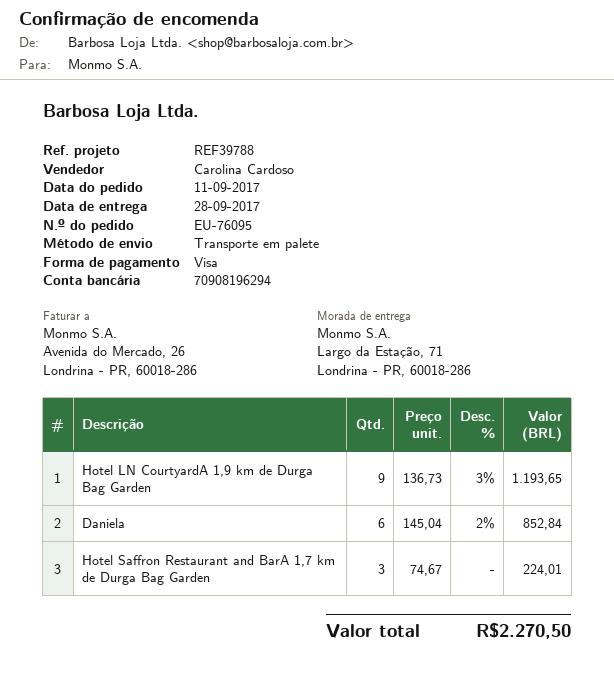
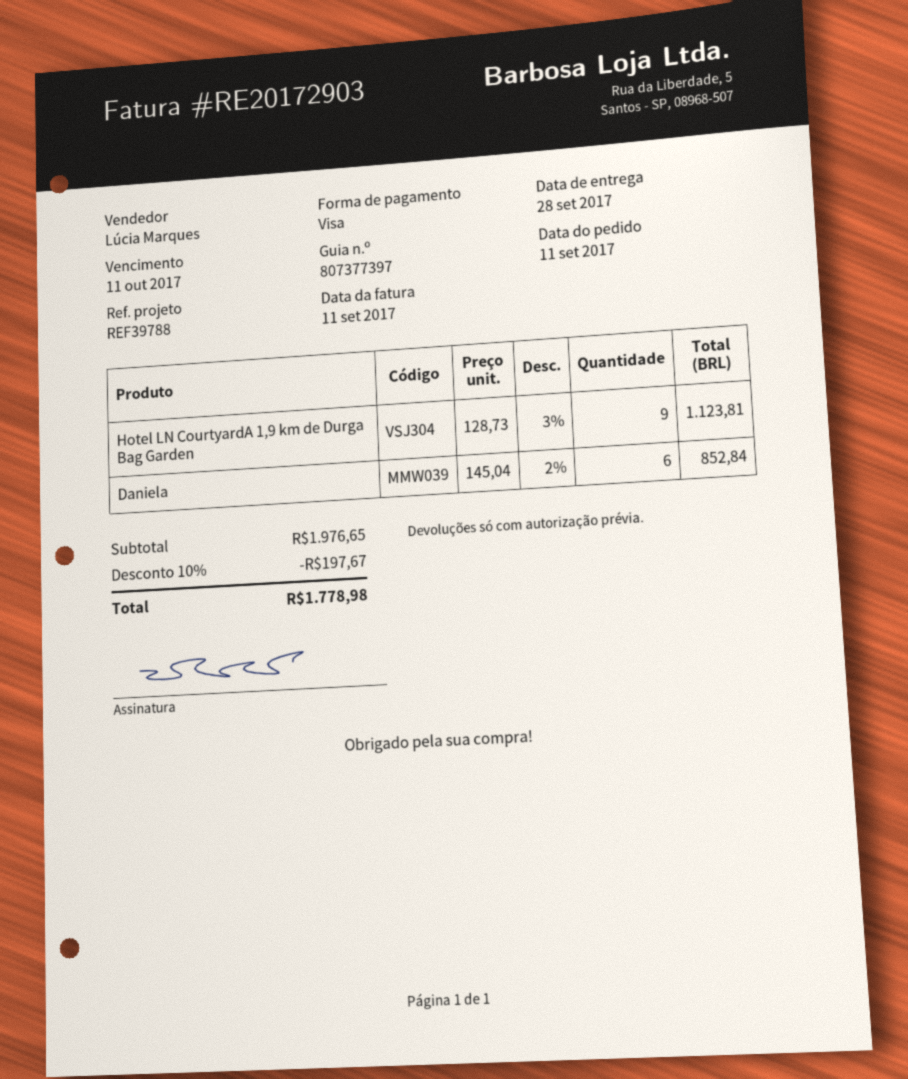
sales rep: Carolina Cardoso -> Lúcia Marques
Hotel LN CourtyardA 1,9 km de Durga Bag Garden: 9 x 136.73 - 3% = 1193.65 -> 9 x 128.73 - 3% = 1123.81
Hotel Saffron Restaurant and BarA 1,7 km de Durga Bag Garden: 3 x 74.67 = 224.01 -> none
discount: none -> 10% = 197.67
total: 2270.50 -> 1778.98

